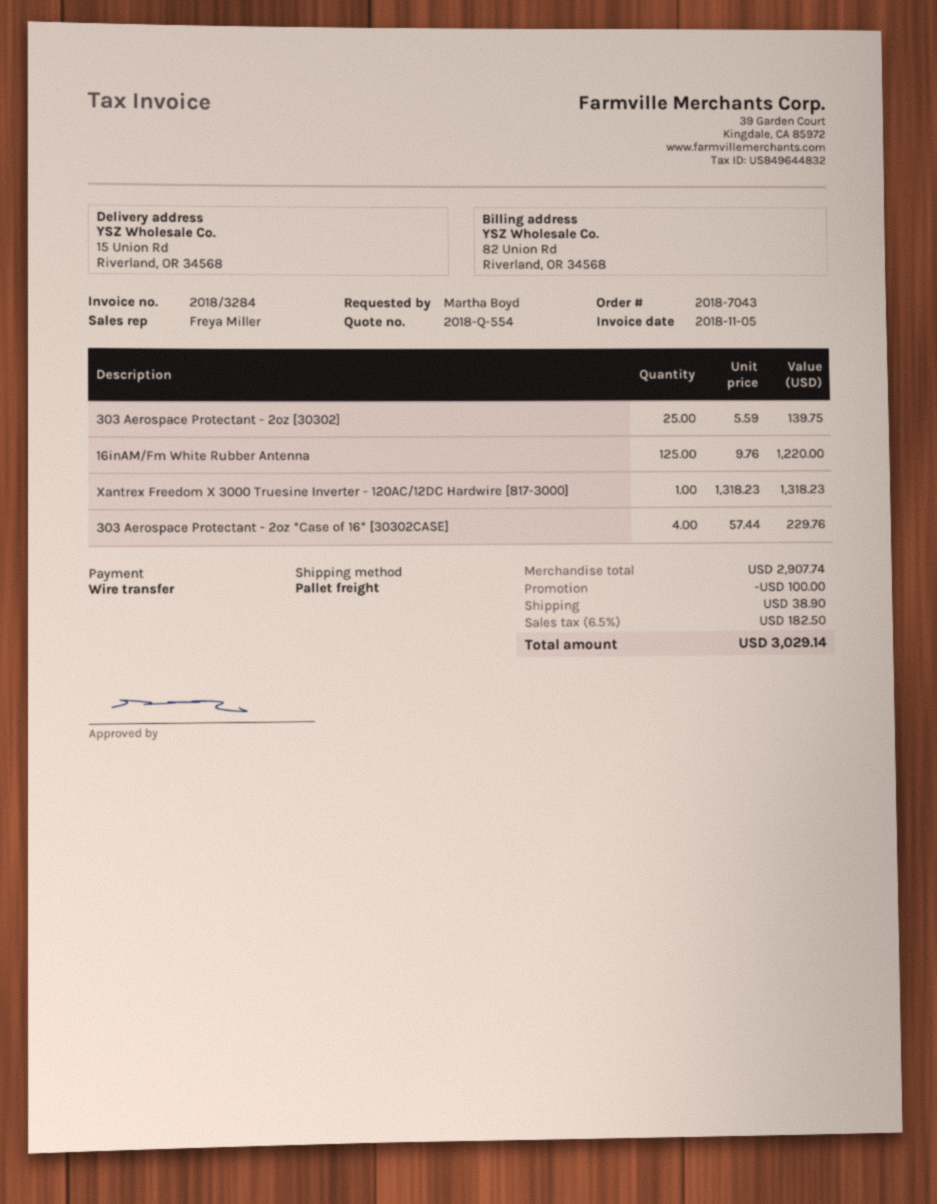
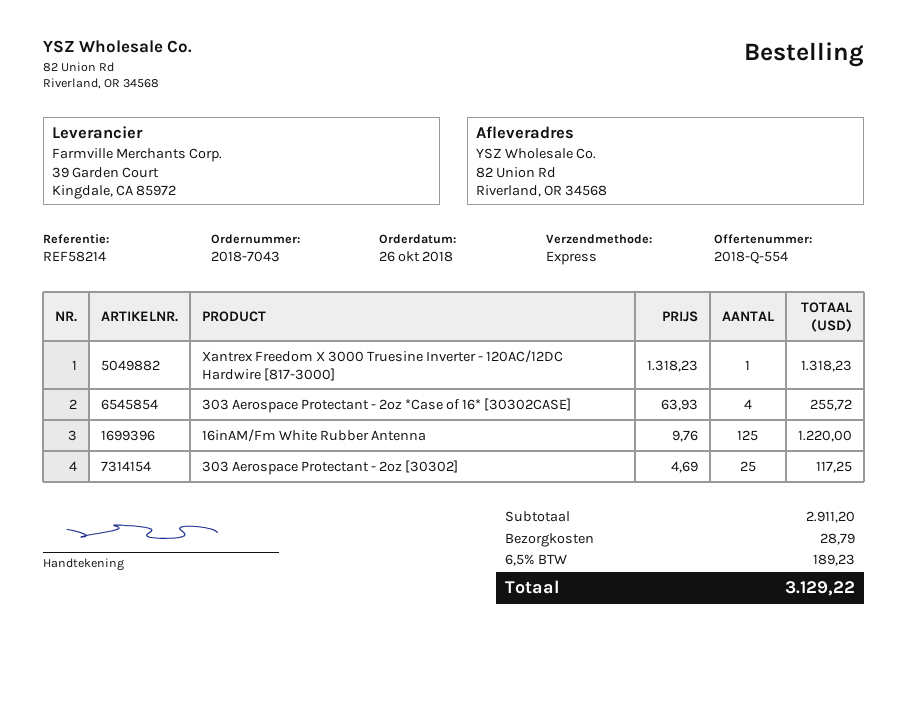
shipping method: pallet freight -> express
ship to: 15 Union Rd, Riverland, OR 34568 -> 82 Union Rd, Riverland, OR 34568
303 Aerospace Protectant - 2oz [30302]: 25 x 5.59 = 139.75 -> 25 x 4.69 = 117.25
303 Aerospace Protectant - 2oz *Case of 16* [30302CASE]: 4 x 57.44 = 229.76 -> 4 x 63.93 = 255.72
subtotal: 2907.74 -> 2911.20
discount: 100.00 -> none
shipping: 38.90 -> 28.79
tax: 6.5% = 182.50 -> 6.5% = 189.23
total: 3029.14 -> 3129.22

